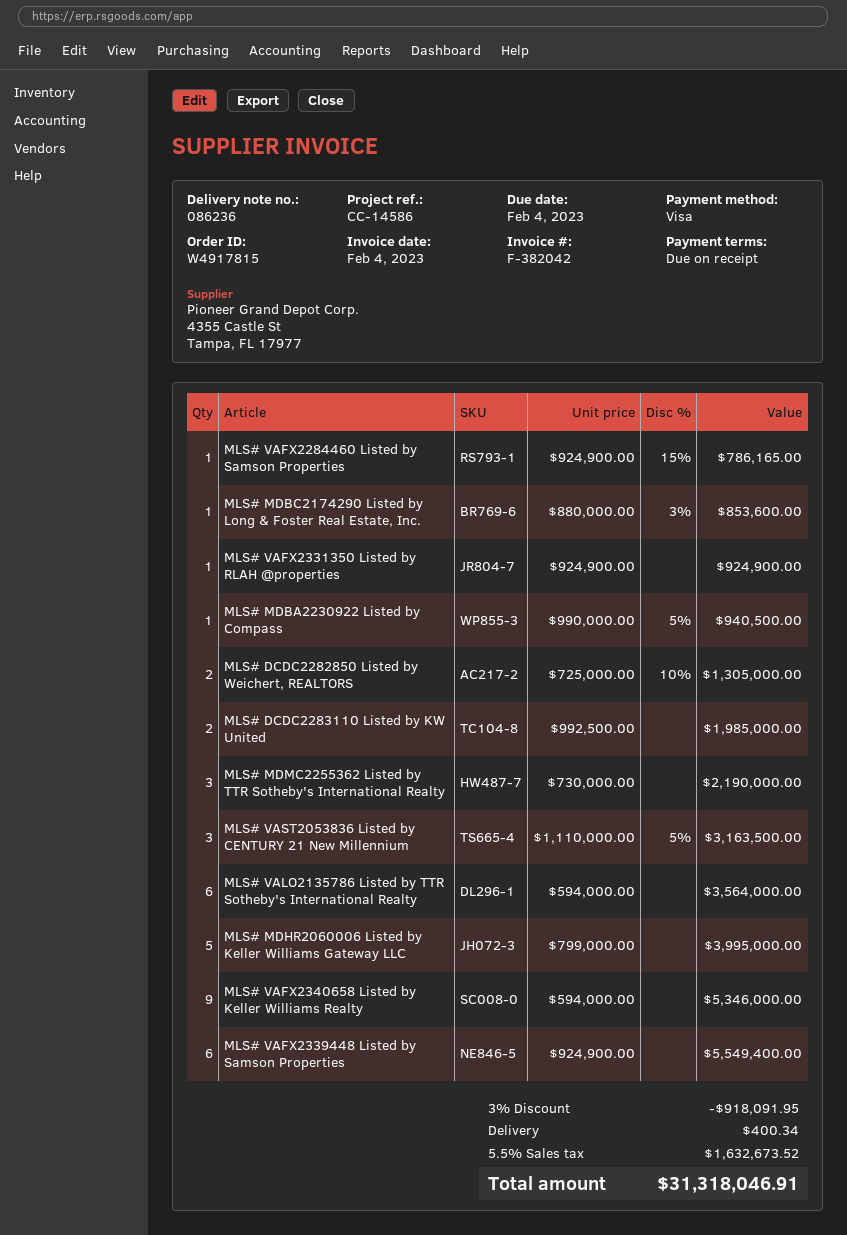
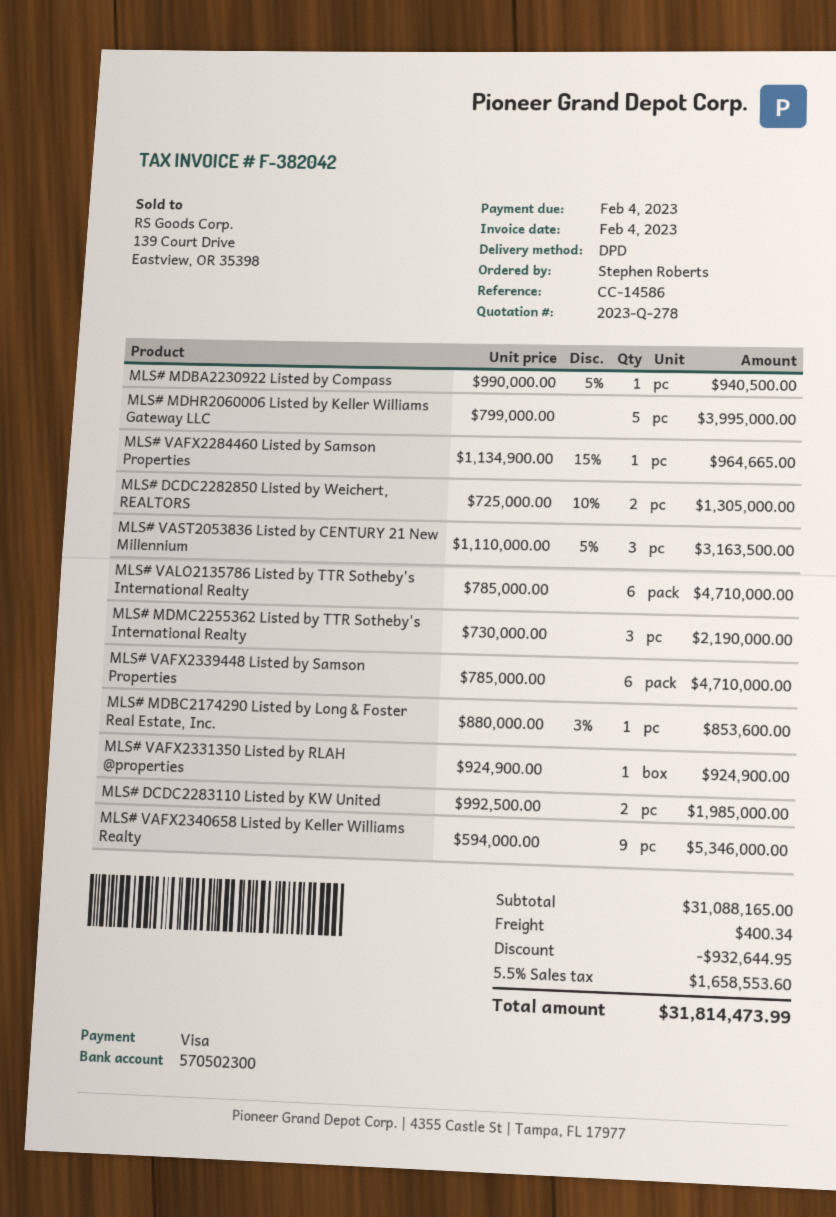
MLS# VAFX2284460 Listed by Samson Properties: 1 x 924900.00 - 15% = 786165.00 -> 1 x 1134900.00 - 15% = 964665.00
MLS# VALO2135786 Listed by TTR Sotheby's International Realty: 6 x 594000.00 = 3564000.00 -> 6 x 785000.00 = 4710000.00
MLS# VAFX2339448 Listed by Samson Properties: 6 x 924900.00 = 5549400.00 -> 6 x 785000.00 = 4710000.00
discount: 918091.95 -> 932644.95
tax: 5.5% = 1632673.52 -> 5.5% = 1658553.60
total: 31318046.91 -> 31814473.99

